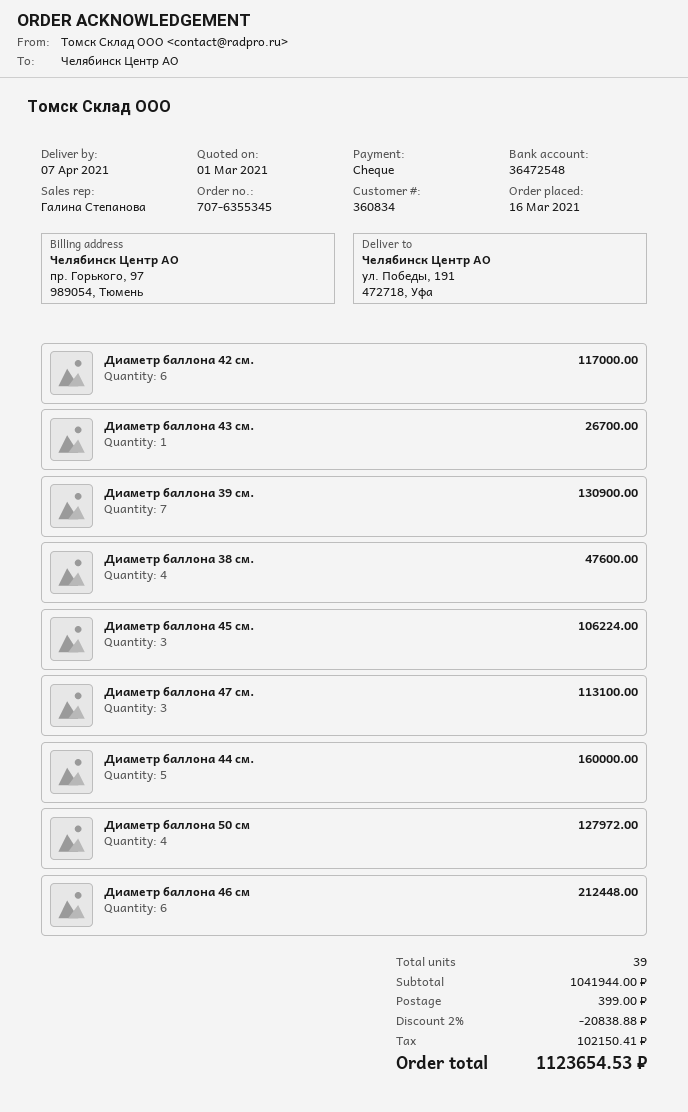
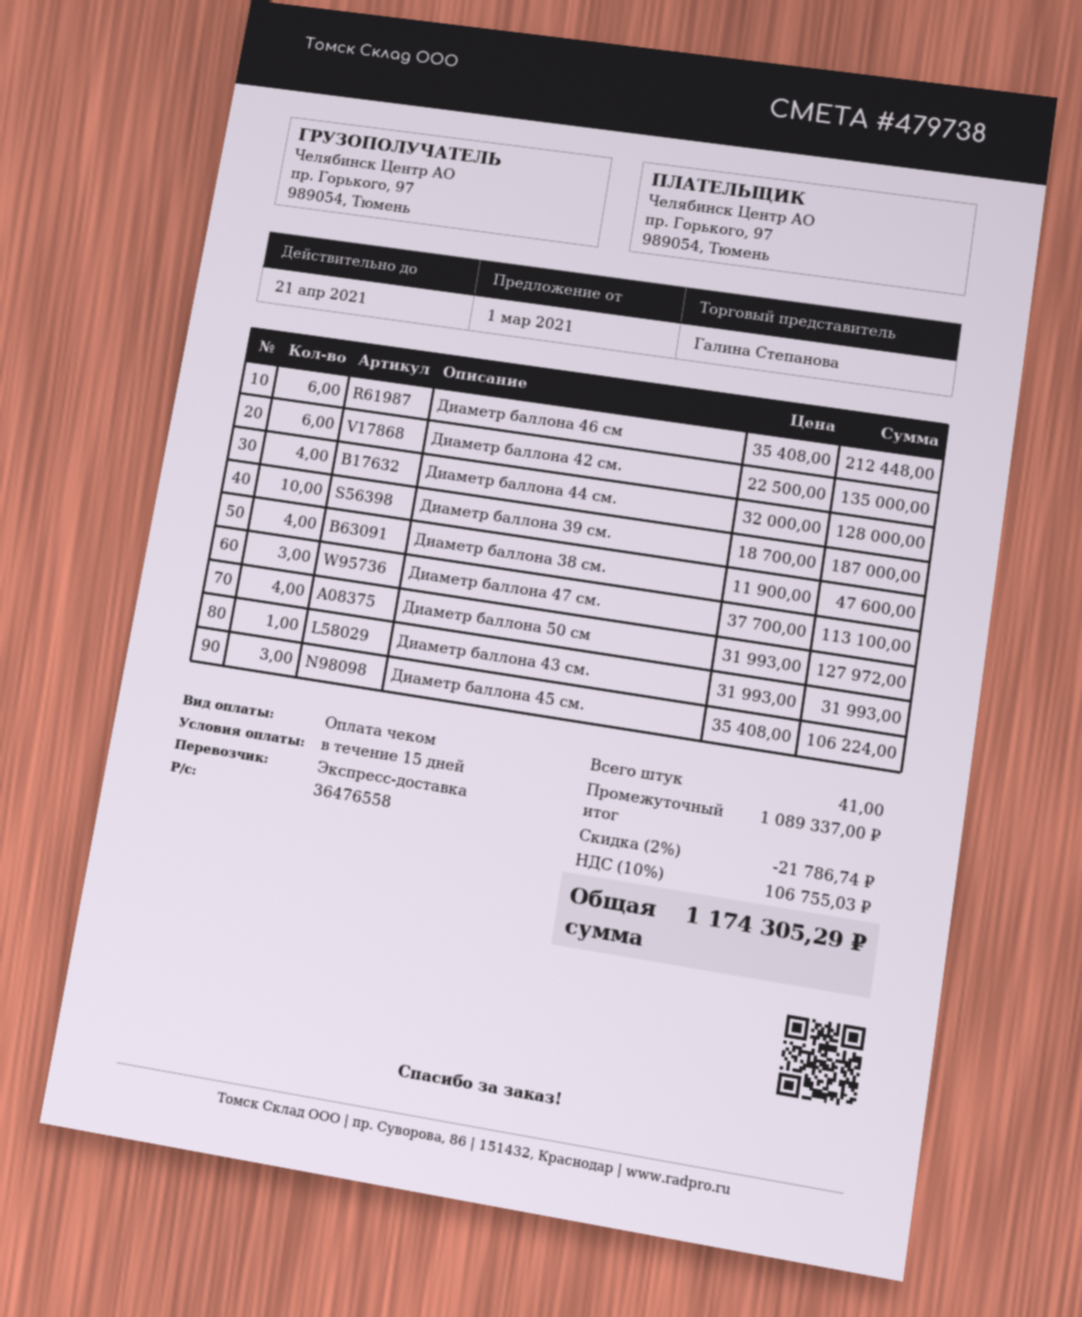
bank account: 36472548 -> 36476558
ship to: ул. Победы, 191, 472718, Уфа -> пр. Горького, 97, 989054, Тюмень
Диаметр баллона 42 см.: 6 for 117000.00 -> 6 for 135000.00
Диаметр баллона 43 см.: 1 for 26700.00 -> 1 for 31993.00
Диаметр баллона 39 см.: 7 for 130900.00 -> 10 for 187000.00
Диаметр баллона 44 см.: 5 for 160000.00 -> 4 for 128000.00
total quantity: 39 -> 41
subtotal: 1041944.00 -> 1089337.00
discount: 2% = 20838.88 -> 2% = 21786.74
shipping: 399.00 -> none
tax: 102150.41 -> 106755.03
total: 1123654.53 -> 1174305.29

